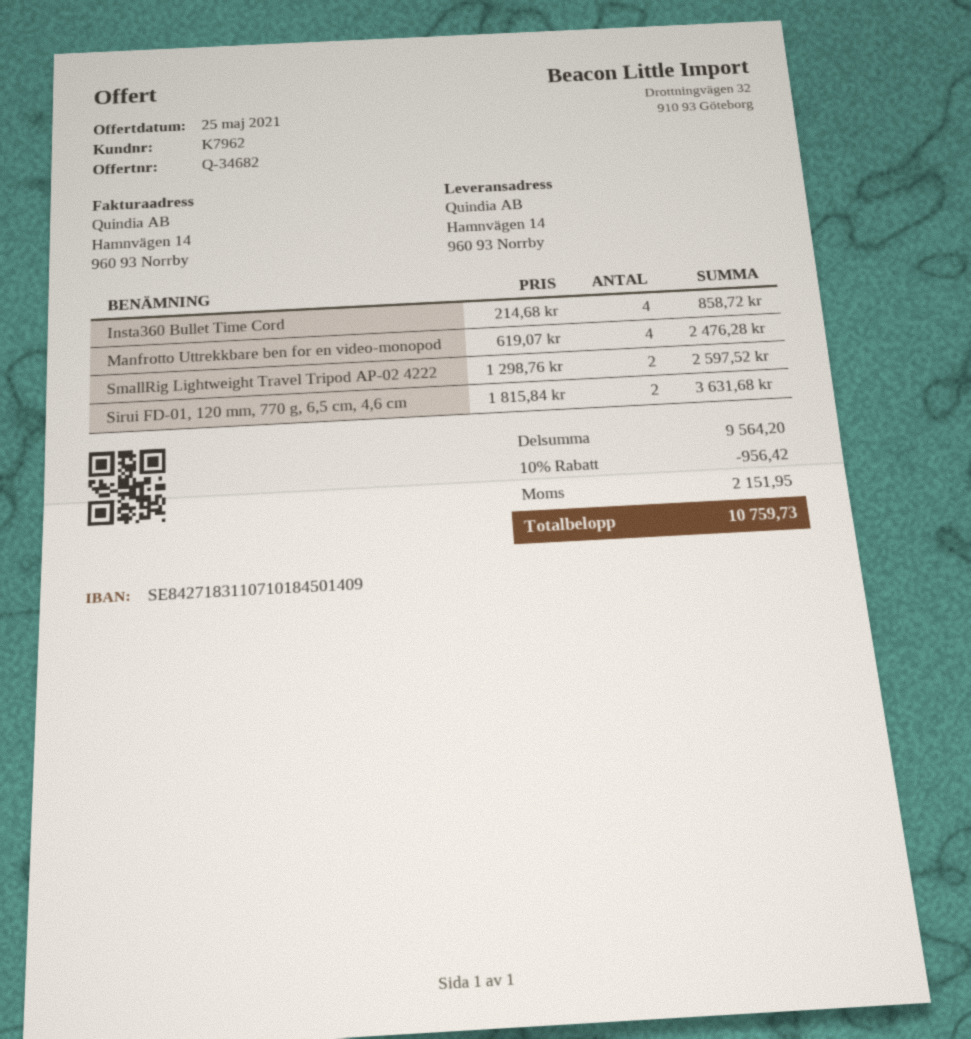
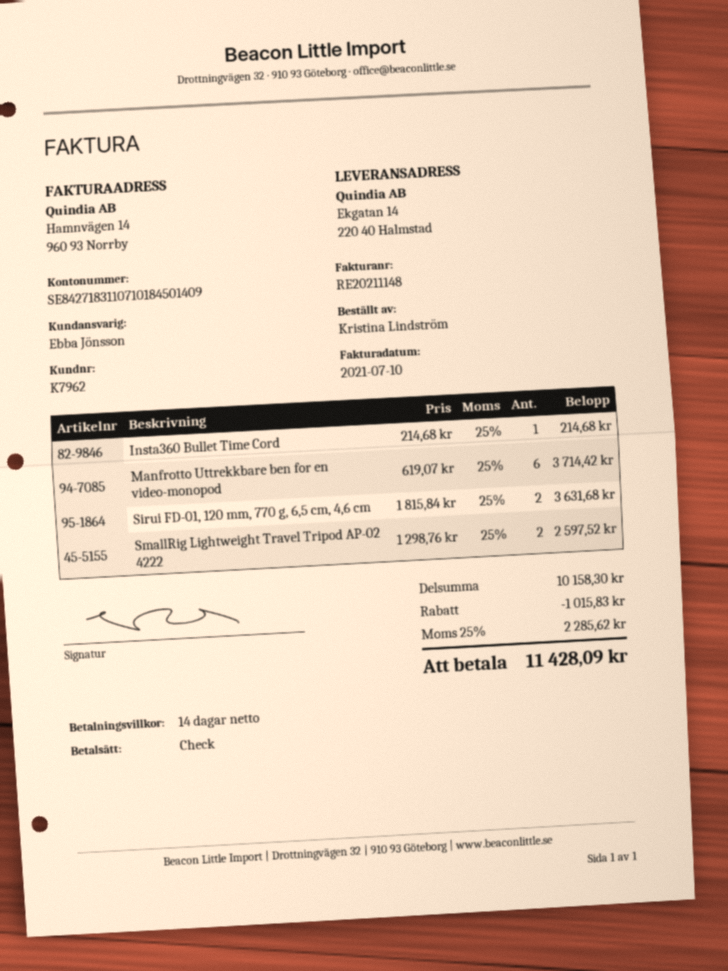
ship to: Hamnvägen 14, 960 93 Norrby -> Ekgatan 14, 220 40 Halmstad
Insta360 Bullet Time Cord: 4 x 214.68 = 858.72 -> 1 x 214.68 = 214.68
Manfrotto Uttrekkbare ben for en video-monopod: 4 x 619.07 = 2476.28 -> 6 x 619.07 = 3714.42
subtotal: 9564.20 -> 10158.30
discount: 956.42 -> 1015.83
tax: 2151.95 -> 2285.62
total: 10759.73 -> 11428.09

